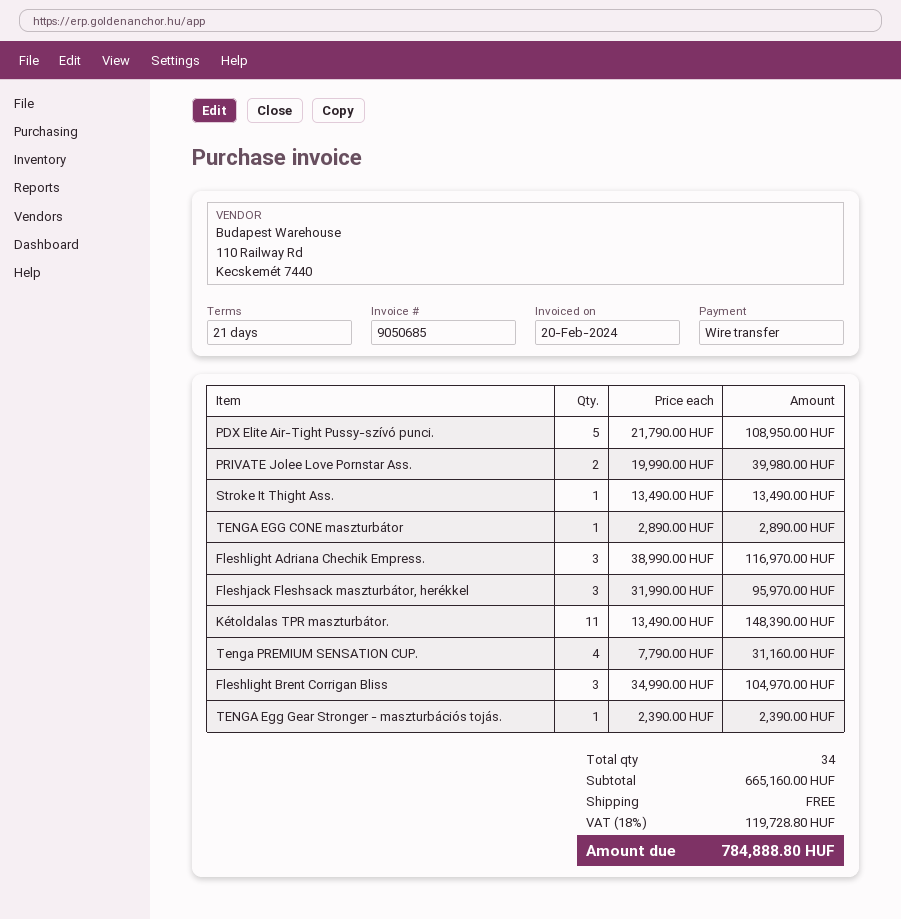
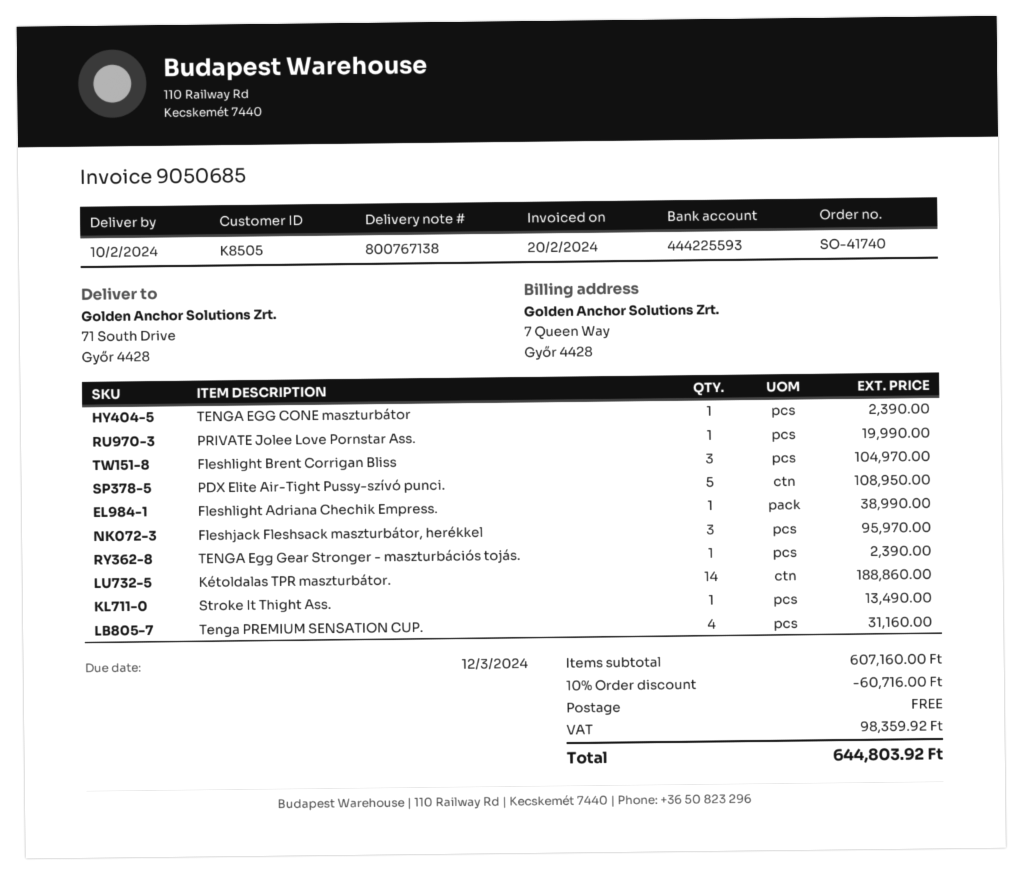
PRIVATE Jolee Love Pornstar Ass.: 2 for 39980.00 -> 1 for 19990.00
TENGA EGG CONE maszturbátor: 1 for 2890.00 -> 1 for 2390.00
Fleshlight Adriana Chechik Empress.: 3 for 116970.00 -> 1 for 38990.00
Kétoldalas TPR maszturbátor.: 11 for 148390.00 -> 14 for 188860.00
subtotal: 665160.00 -> 607160.00
discount: none -> 10% = 60716.00
tax: 119728.80 -> 98359.92
total: 784888.80 -> 644803.92

